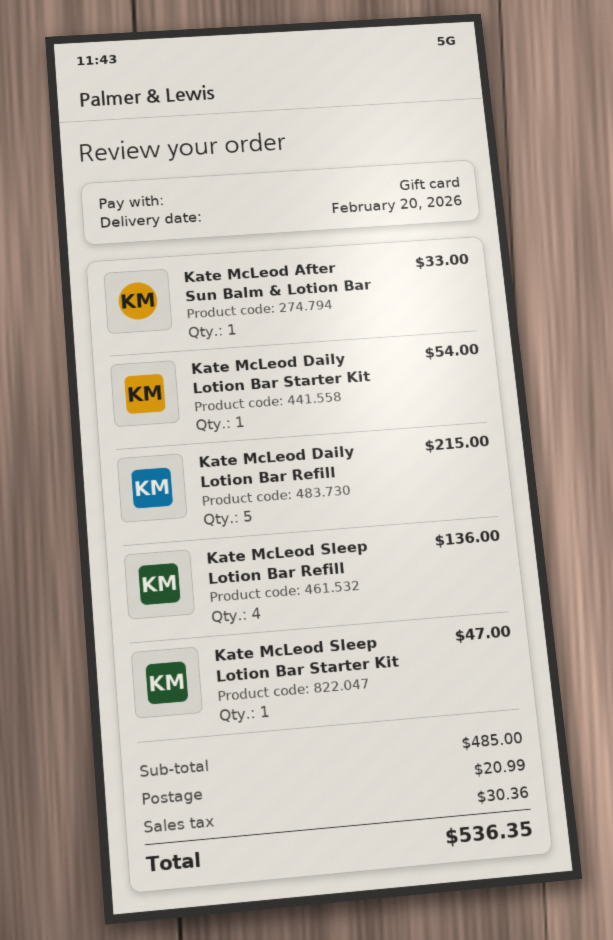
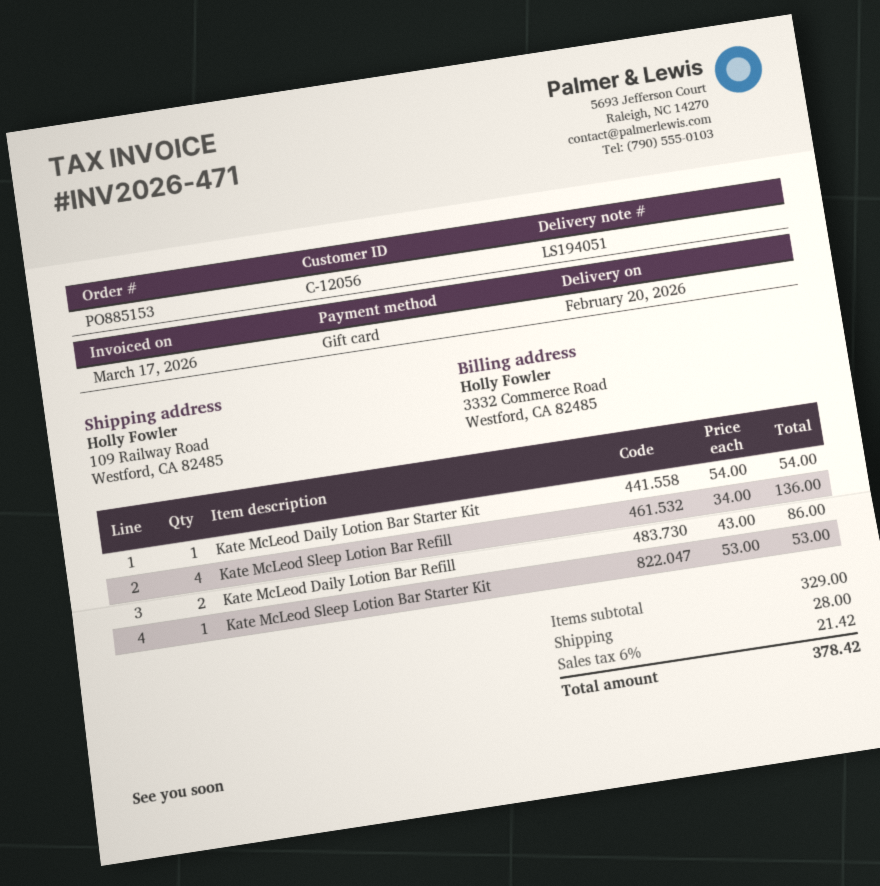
Kate McLeod After Sun Balm & Lotion Bar: 1 for 33.00 -> none
Kate McLeod Daily Lotion Bar Refill: 5 for 215.00 -> 2 for 86.00
Kate McLeod Sleep Lotion Bar Starter Kit: 1 for 47.00 -> 1 for 53.00
subtotal: 485.00 -> 329.00
shipping: 20.99 -> 28.00
tax: 30.36 -> 21.42
total: 536.35 -> 378.42

